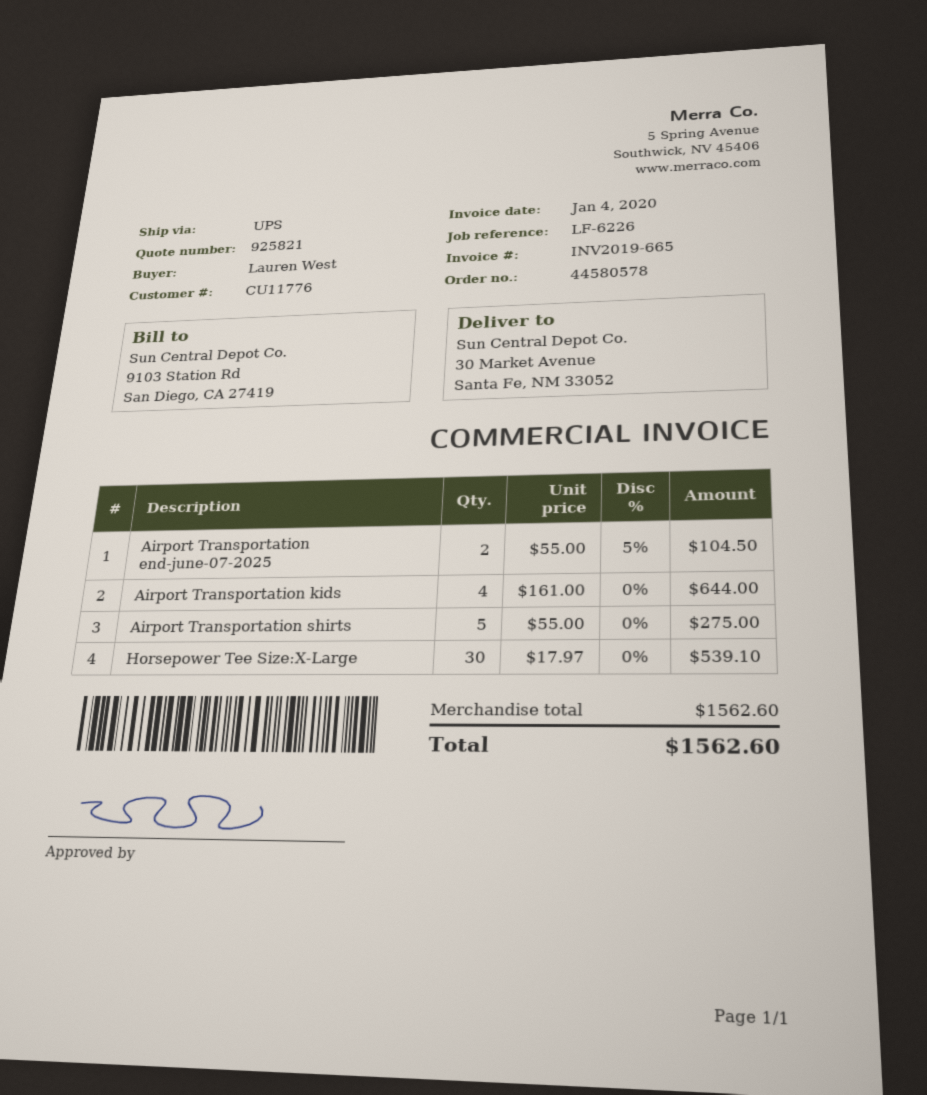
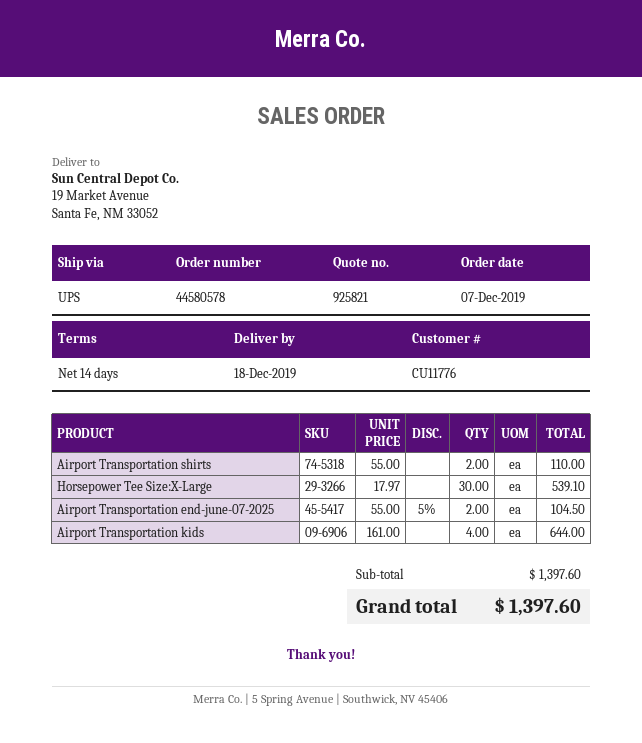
ship to: 30 Market Avenue, Santa Fe, NM 33052 -> 19 Market Avenue, Santa Fe, NM 33052
Airport Transportation shirts: 5 x 55.00 = 275.00 -> 2 x 55.00 = 110.00
subtotal: 1562.60 -> 1397.60
total: 1562.60 -> 1397.60

